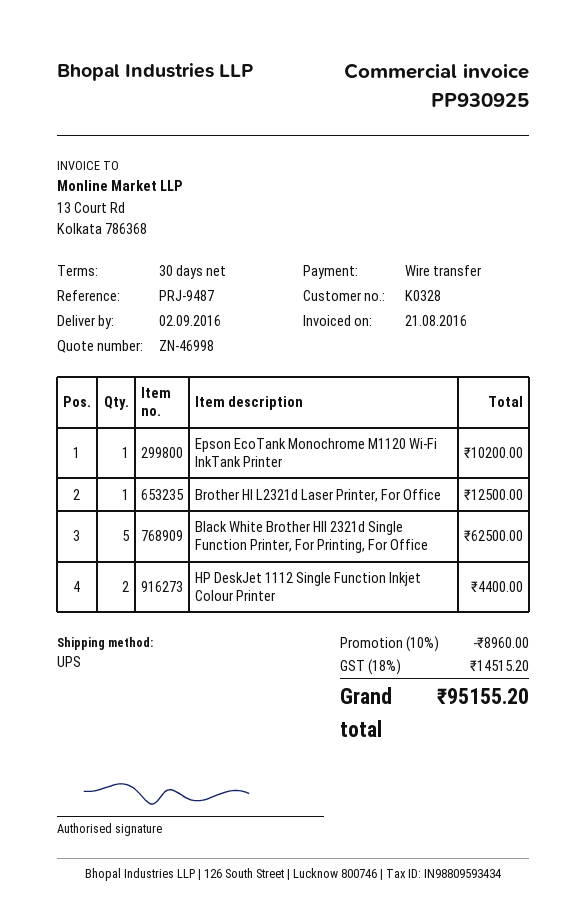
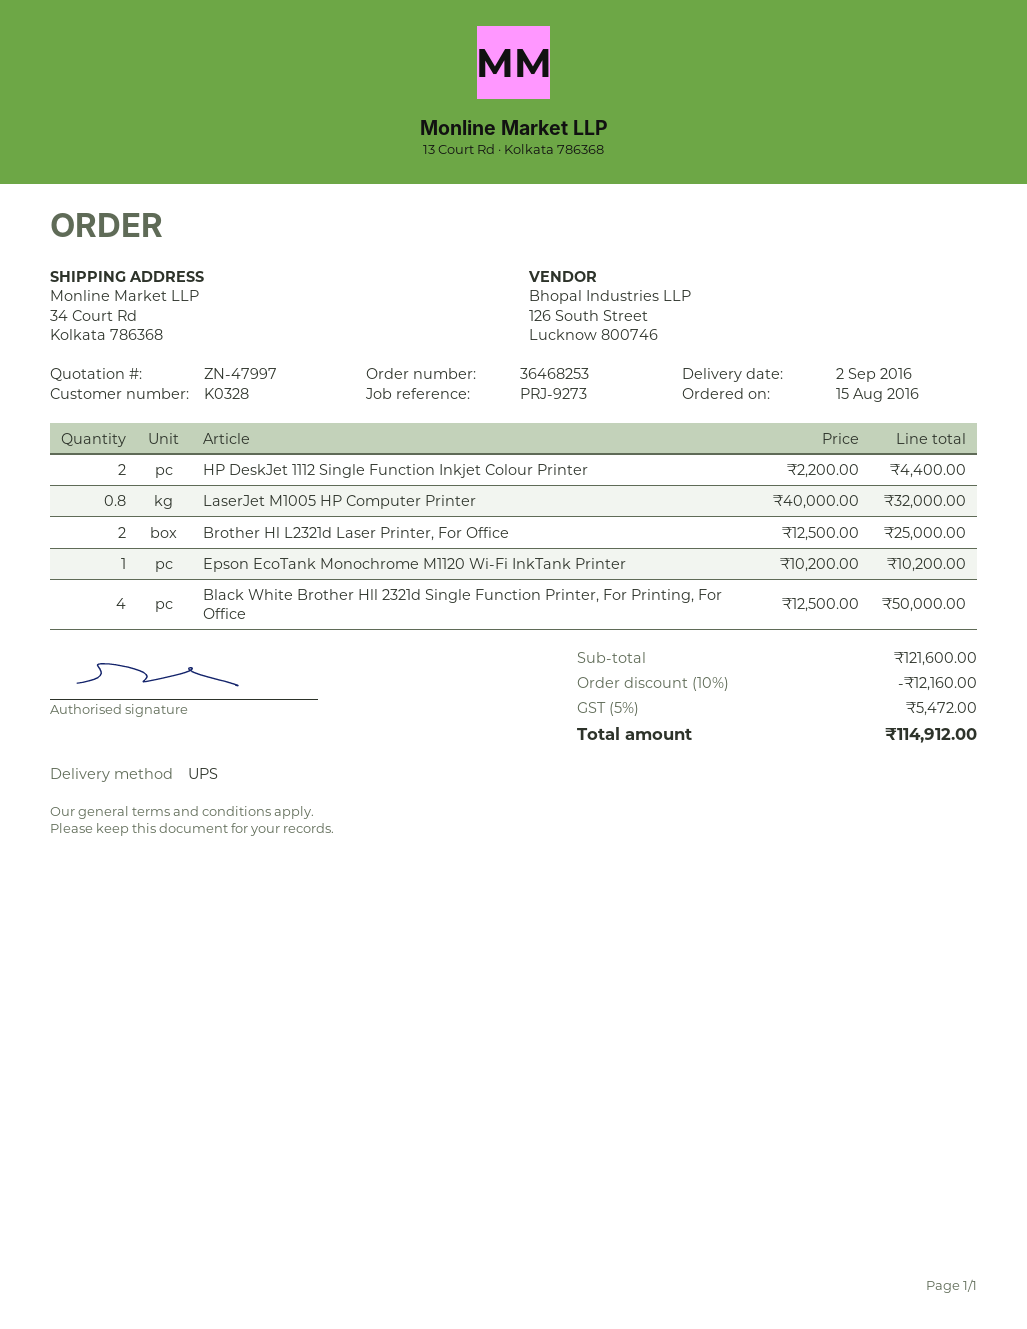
quote number: ZN-46998 -> ZN-47997
reference: PRJ-9487 -> PRJ-9273
Brother Hl L2321d Laser Printer, For Office: 1 for 12500.00 -> 2 for 25000.00
Black White Brother Hll 2321d Single Function Printer, For Printing, For Office: 5 for 62500.00 -> 4 for 50000.00
LaserJet M1005 HP Computer Printer: none -> 0.8 for 32000.00
discount: 10% = 8960.00 -> 10% = 12160.00
tax: 18% = 14515.20 -> 5% = 5472.00
total: 95155.20 -> 114912.00

